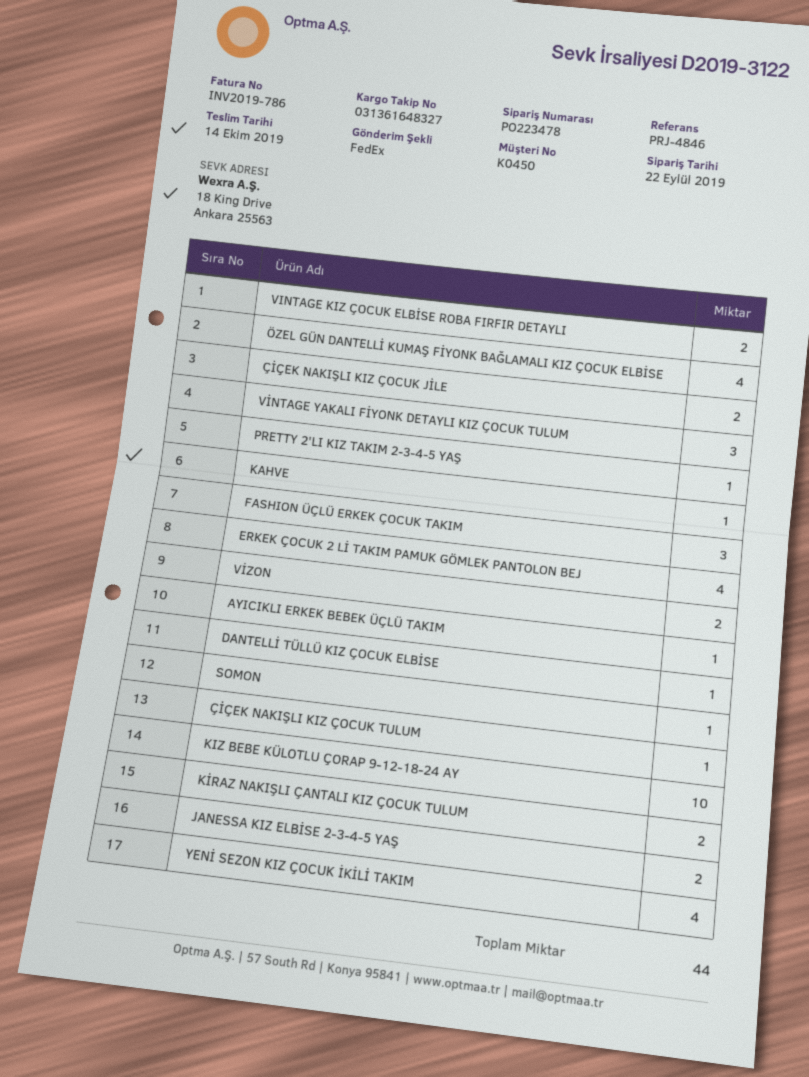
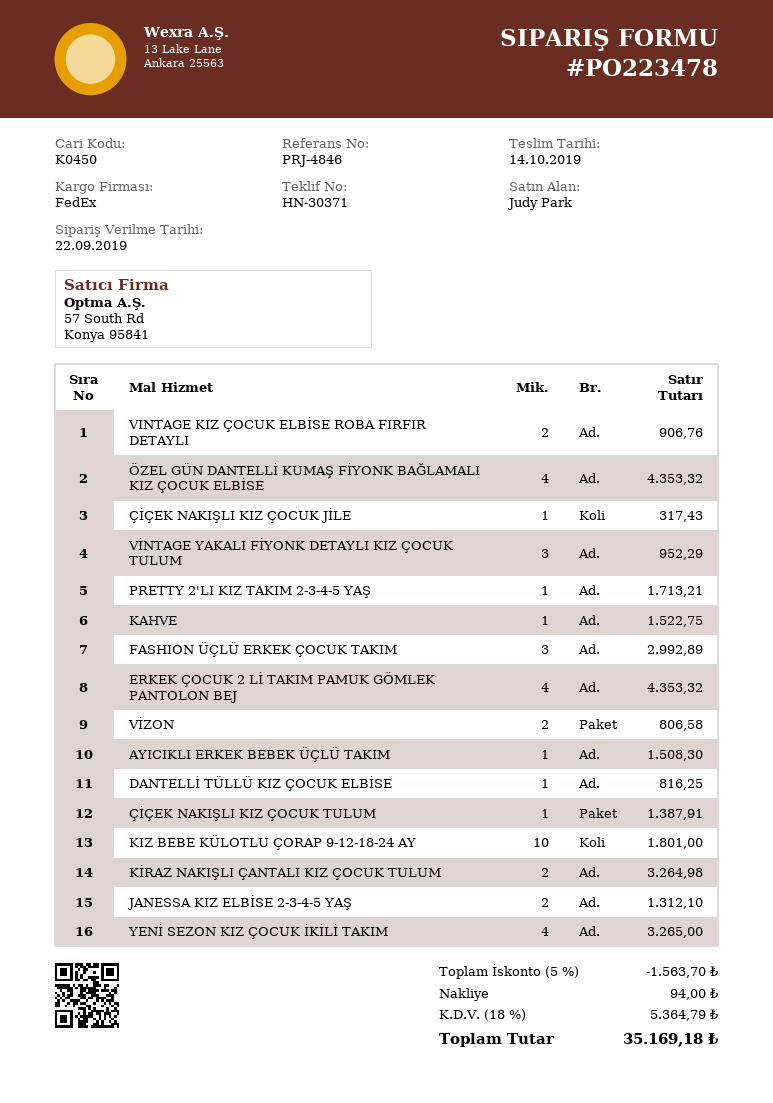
ÇİÇEK NAKIŞLI KIZ ÇOCUK JİLE: 2 -> 1
SOMON: 1 -> none

